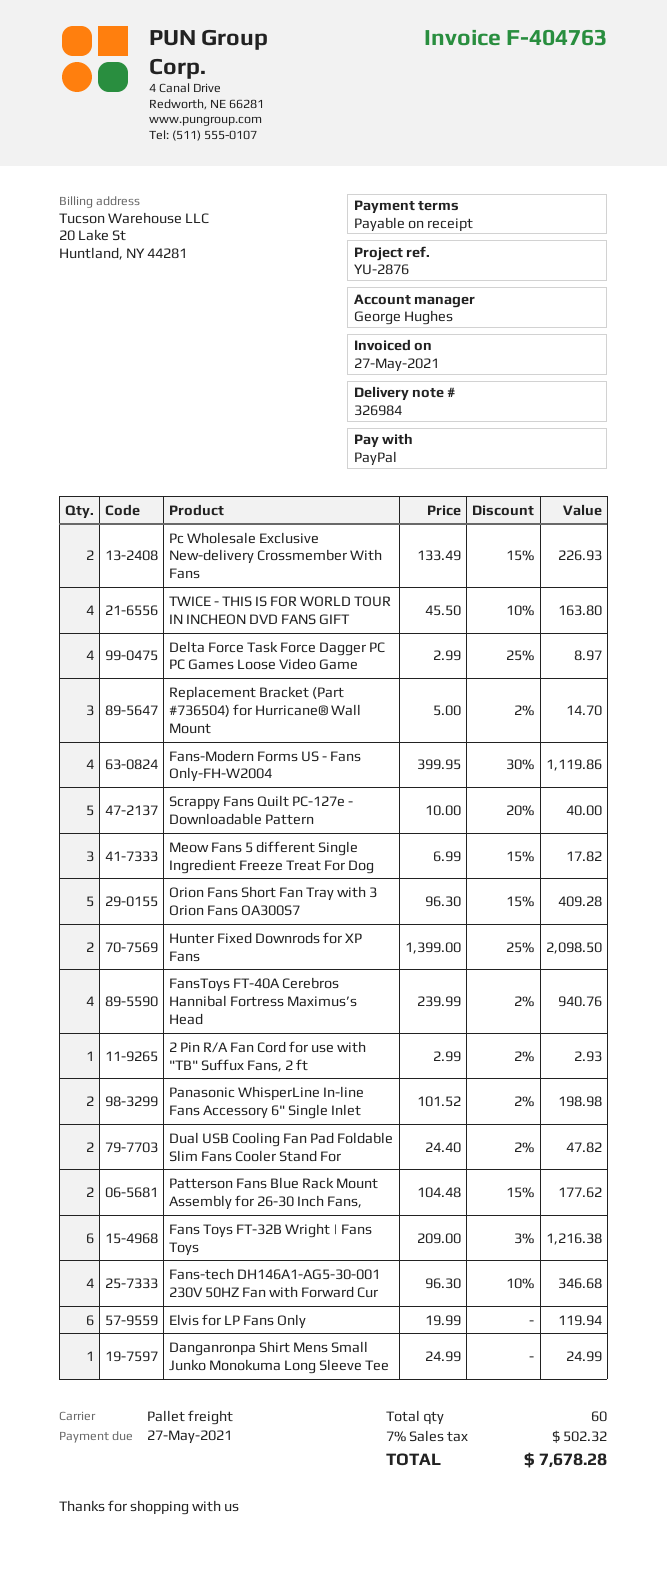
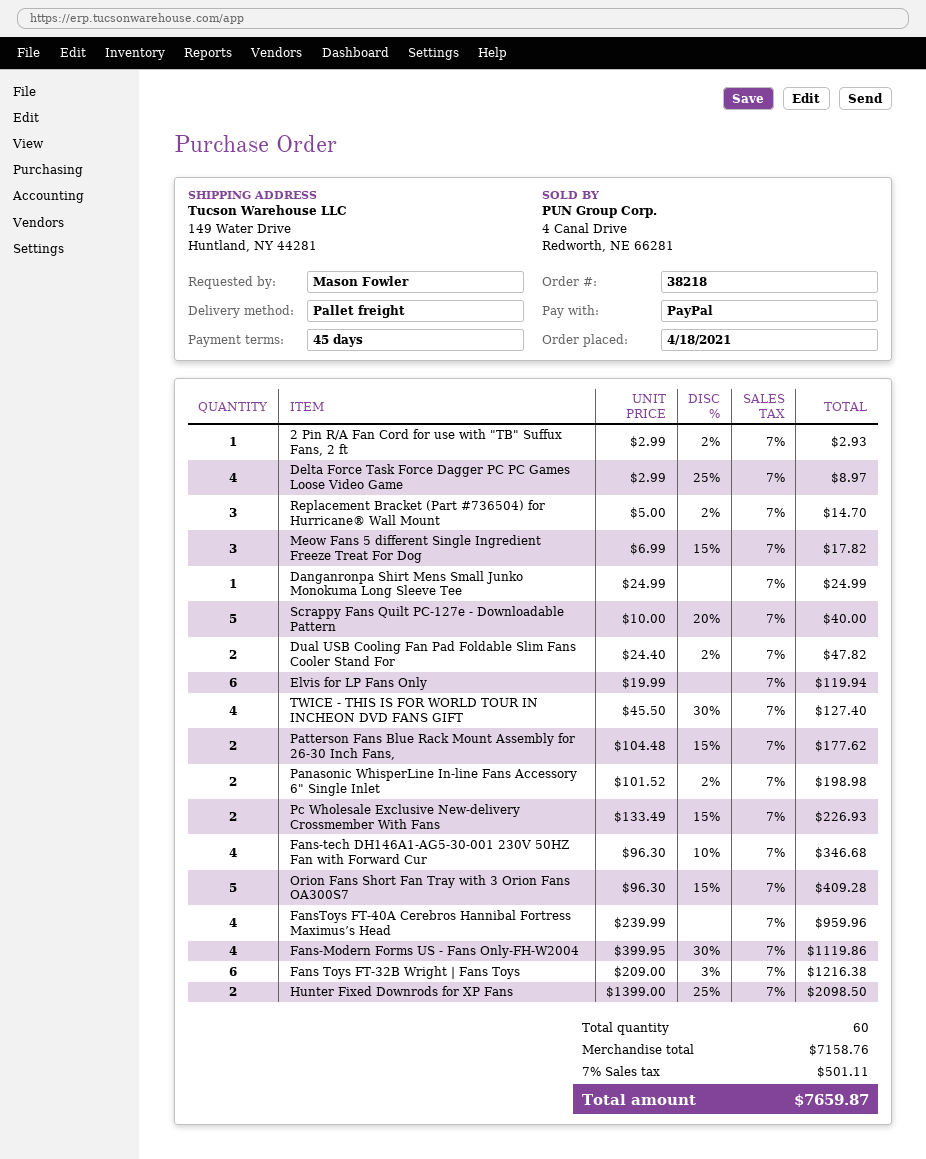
payment terms: on receipt -> 45 days
TWICE - THIS IS FOR WORLD TOUR IN INCHEON DVD FANS GIFT: 4 x 45.50 - 10% = 163.80 -> 4 x 45.50 - 30% = 127.40
FansToys FT-40A Cerebros Hannibal Fortress Maximus’s Head: 4 x 239.99 - 2% = 940.76 -> 4 x 239.99 = 959.96
tax: 7% = 502.32 -> 7% = 501.11
total: 7678.28 -> 7659.87

